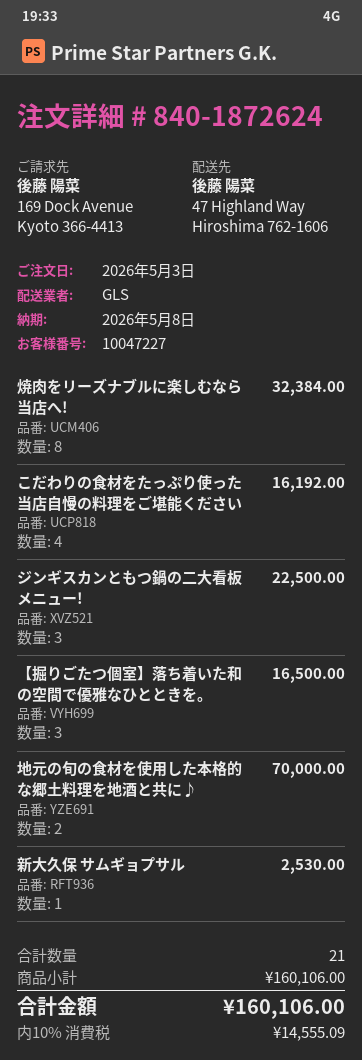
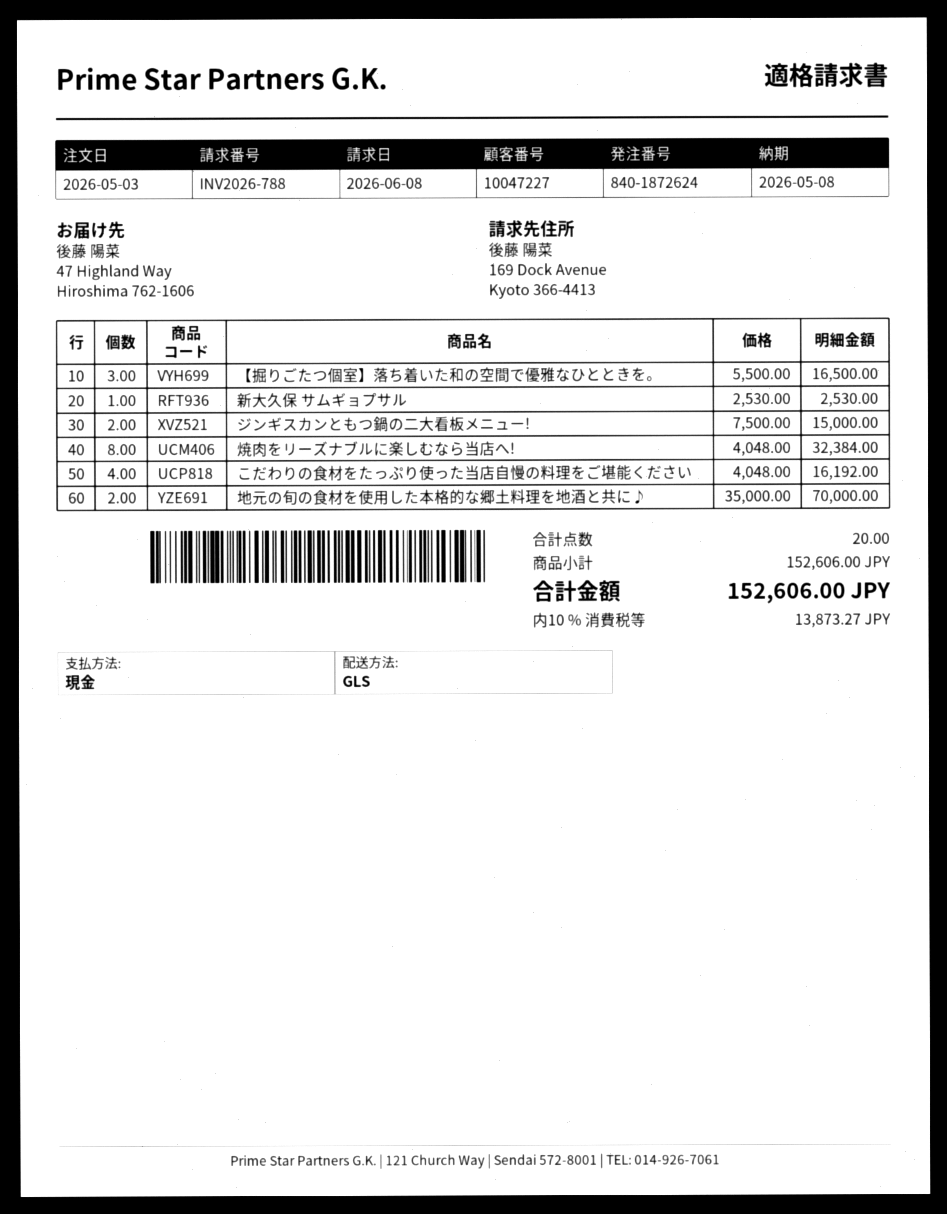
ジンギスカンともつ鍋の二大看板メニュー!: 3 for 22500.00 -> 2 for 15000.00
total quantity: 21 -> 20
subtotal: 160106.00 -> 152606.00
tax: 10% = 14555.09 -> 10% = 13873.27
total: 160106.00 -> 152606.00

